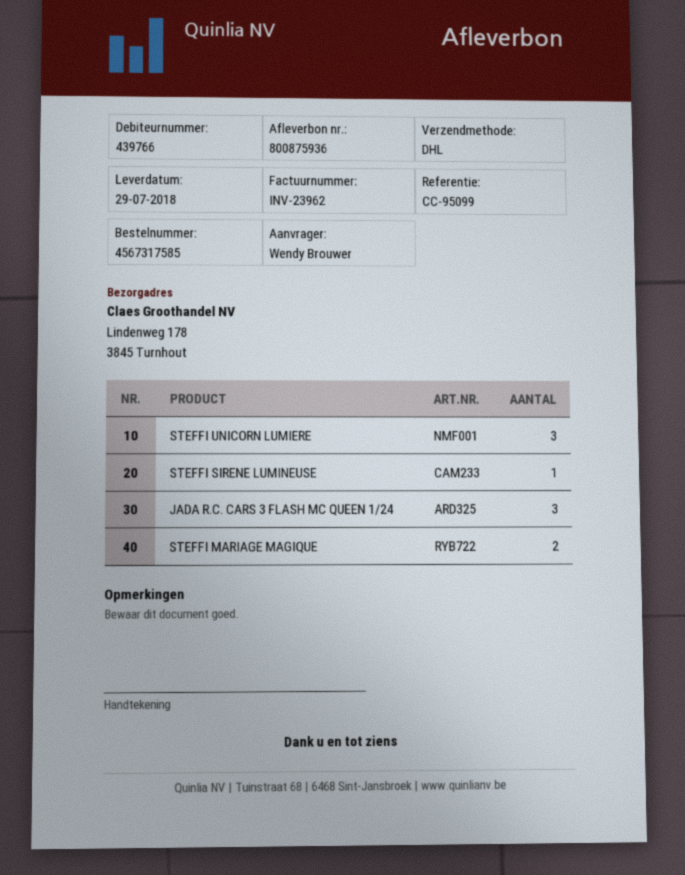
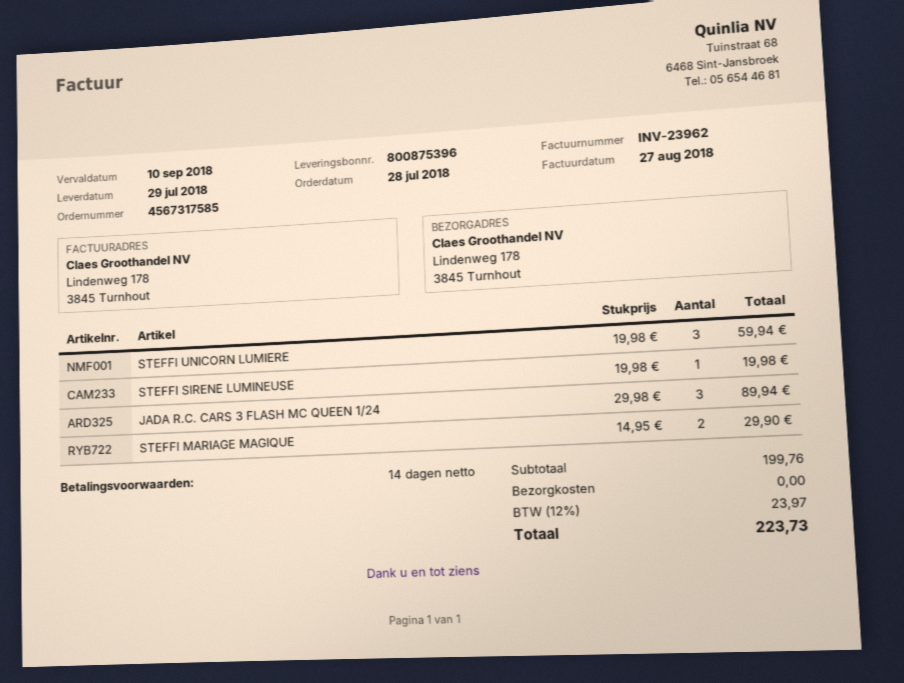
delivery note number: 800875936 -> 800875396

